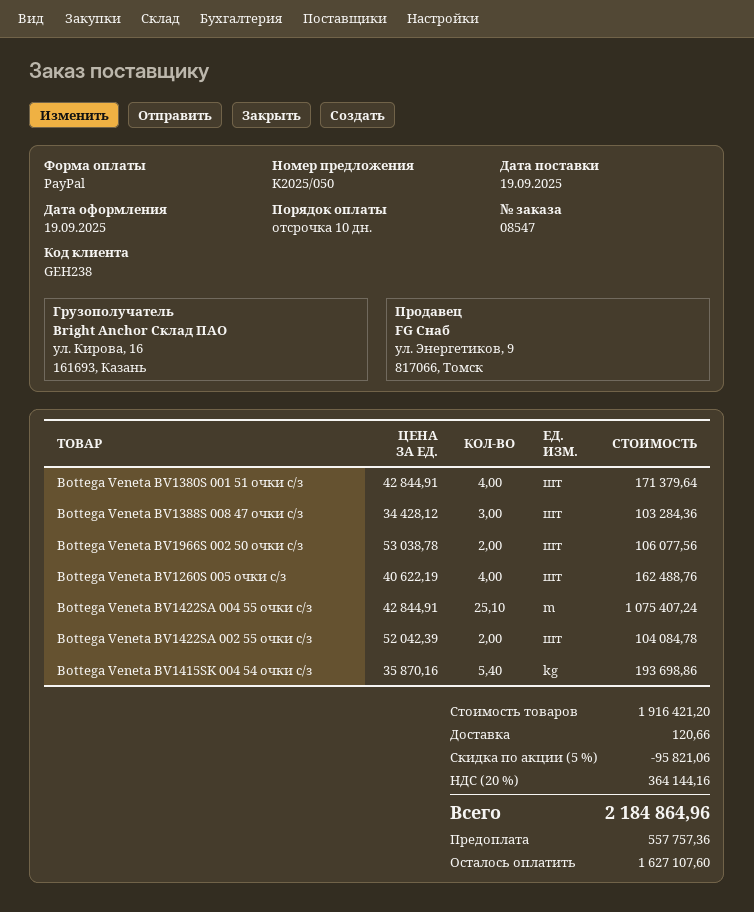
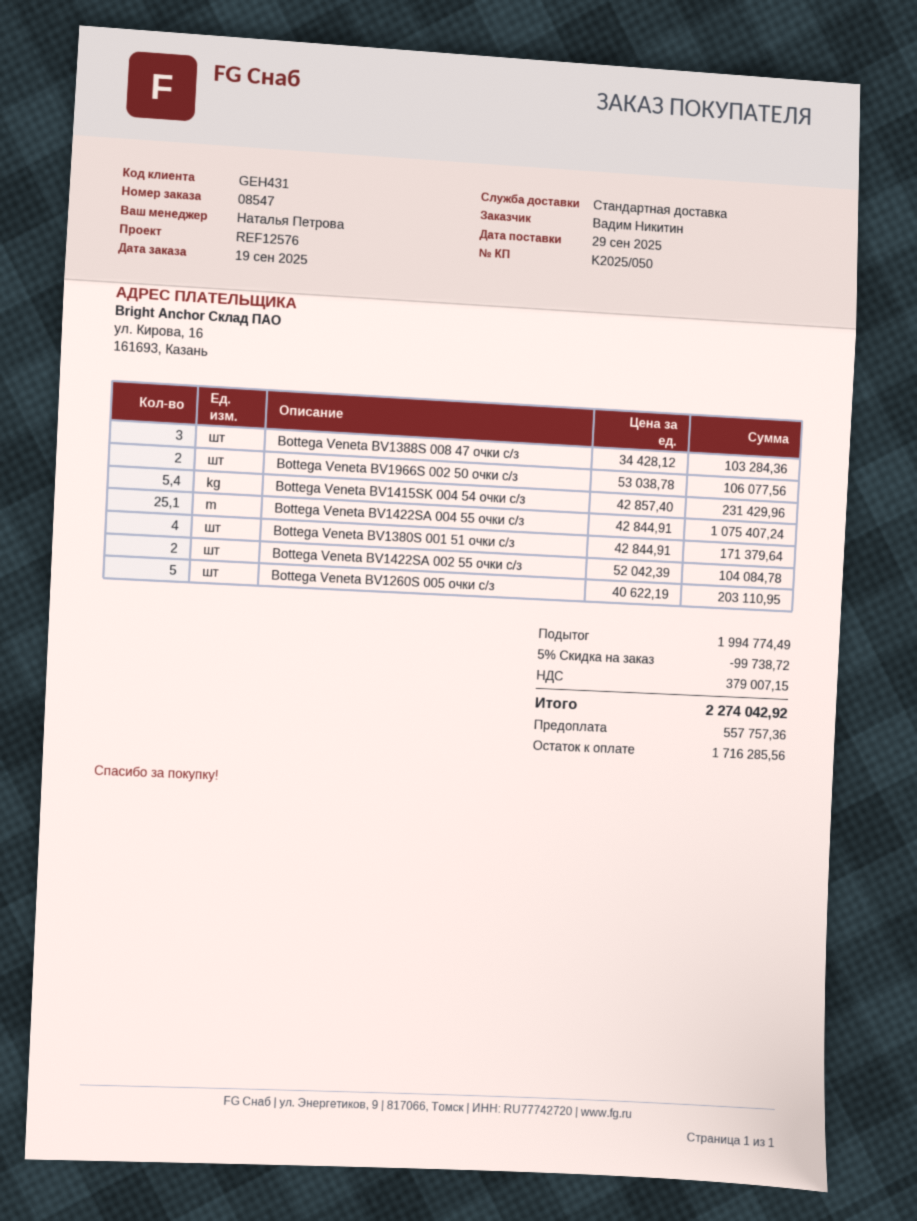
delivery date: 2025-09-19 -> 2025-09-29
customer number: GEH238 -> GEH431
Bottega Veneta BV1260S 005 очки с/з: 4 x 40622.19 = 162488.76 -> 5 x 40622.19 = 203110.95
Bottega Veneta BV1415SK 004 54 очки с/з: 5.4 x 35870.16 = 193698.86 -> 5.4 x 42857.40 = 231429.96
subtotal: 1916421.20 -> 1994774.49
discount: 5% = 95821.06 -> 5% = 99738.72
shipping: 120.66 -> none
tax: 364144.16 -> 379007.15
total: 2184864.96 -> 2274042.92
balance: 1627107.60 -> 1716285.56

